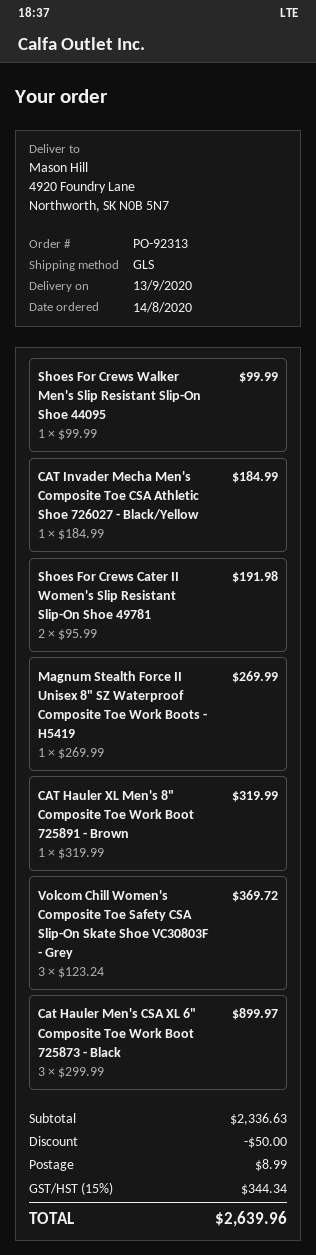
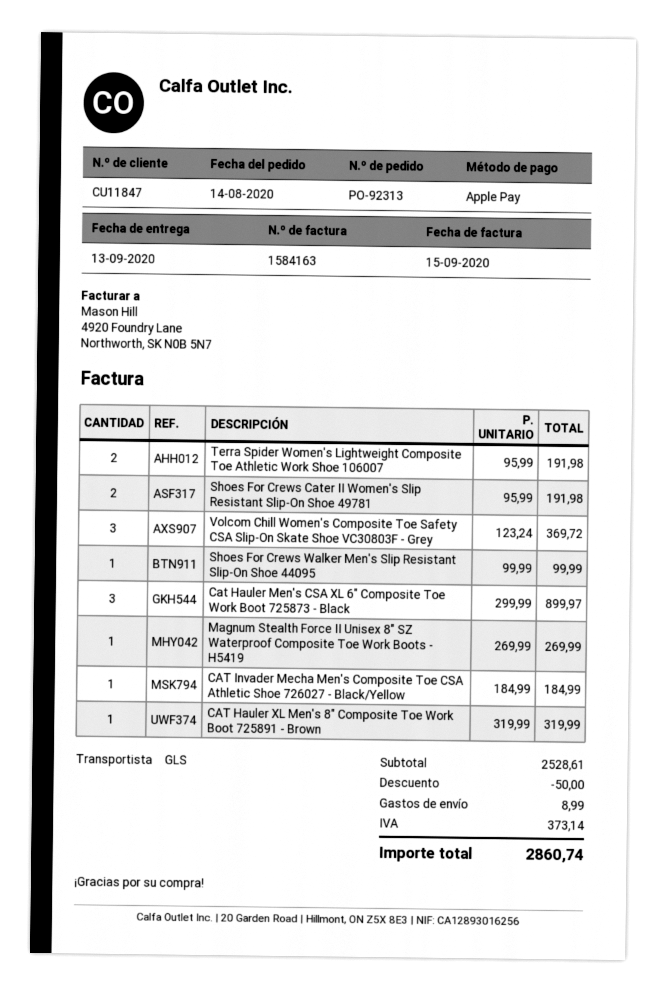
Terra Spider Women's Lightweight Composite Toe Athletic Work Shoe 106007: none -> 2 x 95.99 = 191.98
subtotal: 2336.63 -> 2528.61
tax: 344.34 -> 373.14
total: 2639.96 -> 2860.74

